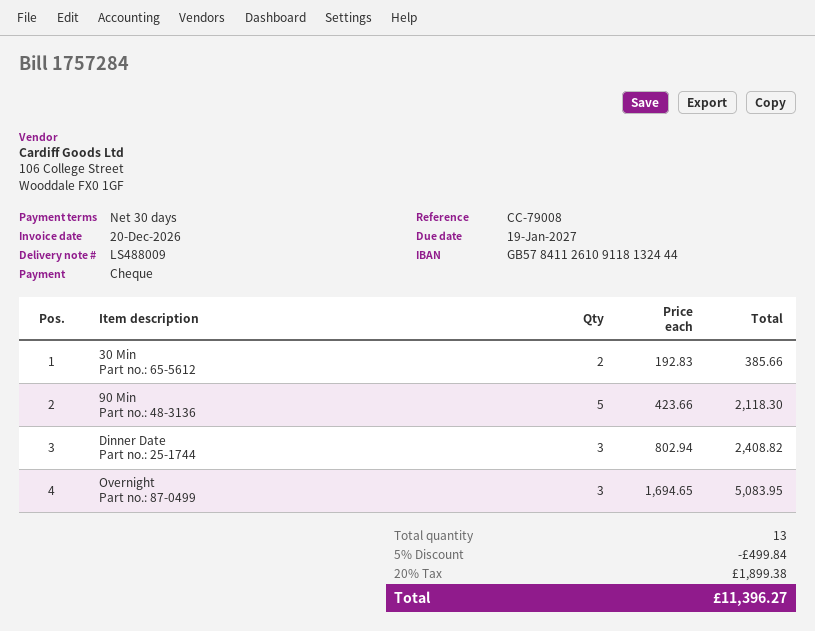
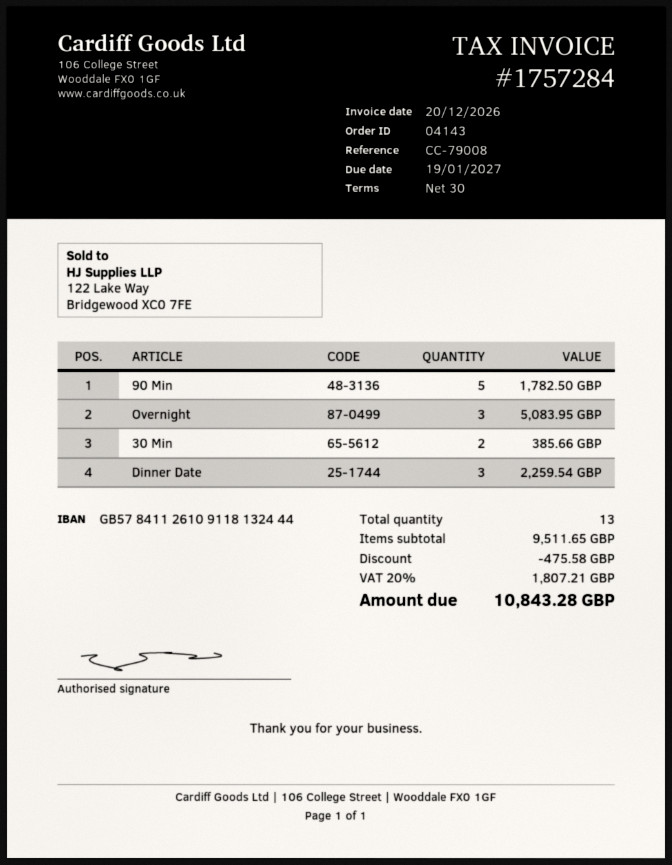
90 Min: 5 for 2118.30 -> 5 for 1782.50
Dinner Date: 3 for 2408.82 -> 3 for 2259.54
discount: 499.84 -> 475.58
tax: 20% = 1899.38 -> 20% = 1807.21
total: 11396.27 -> 10843.28

